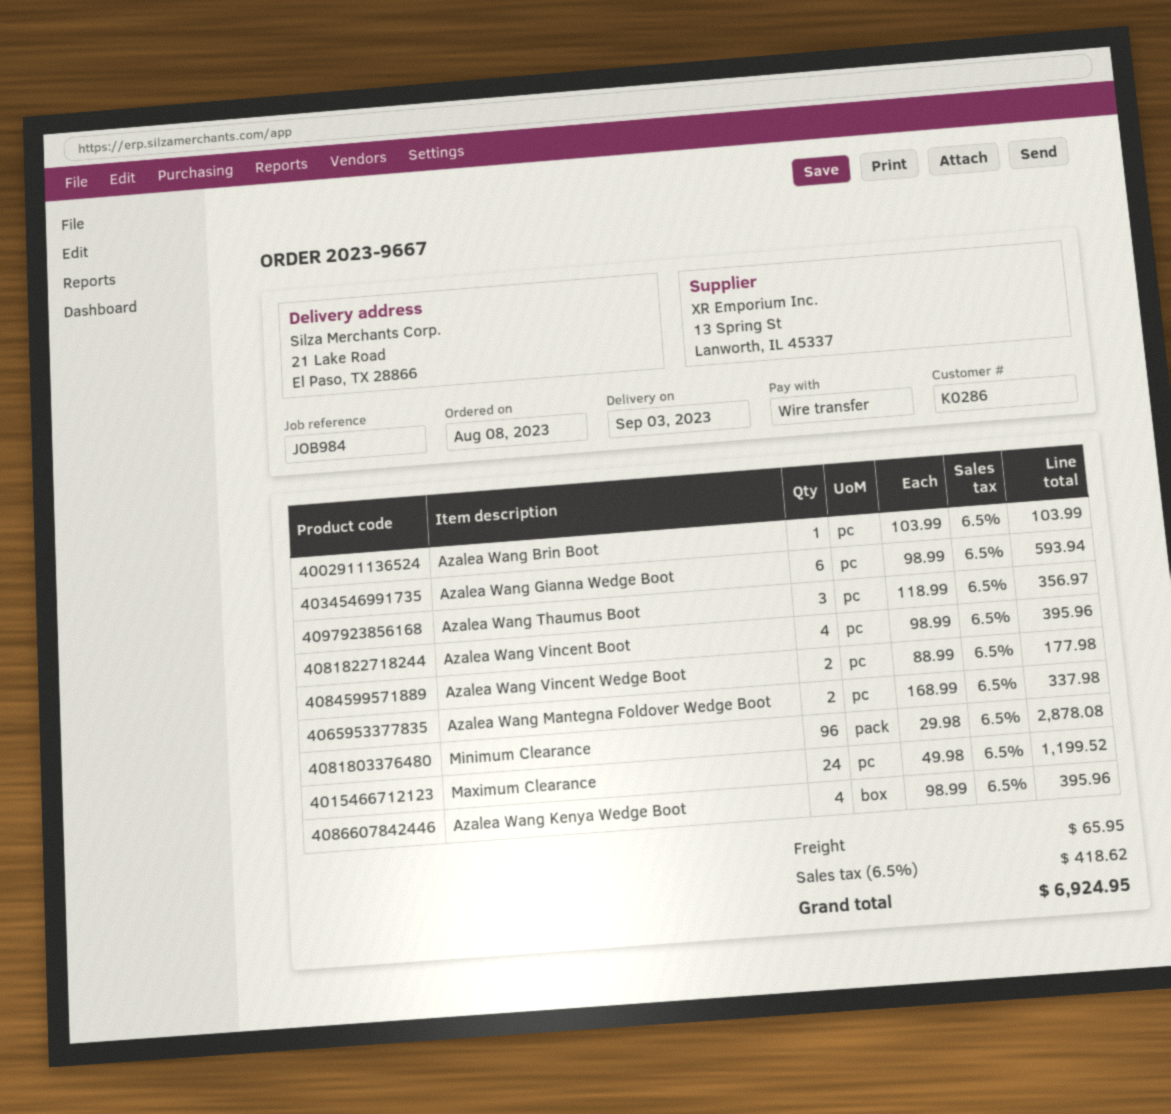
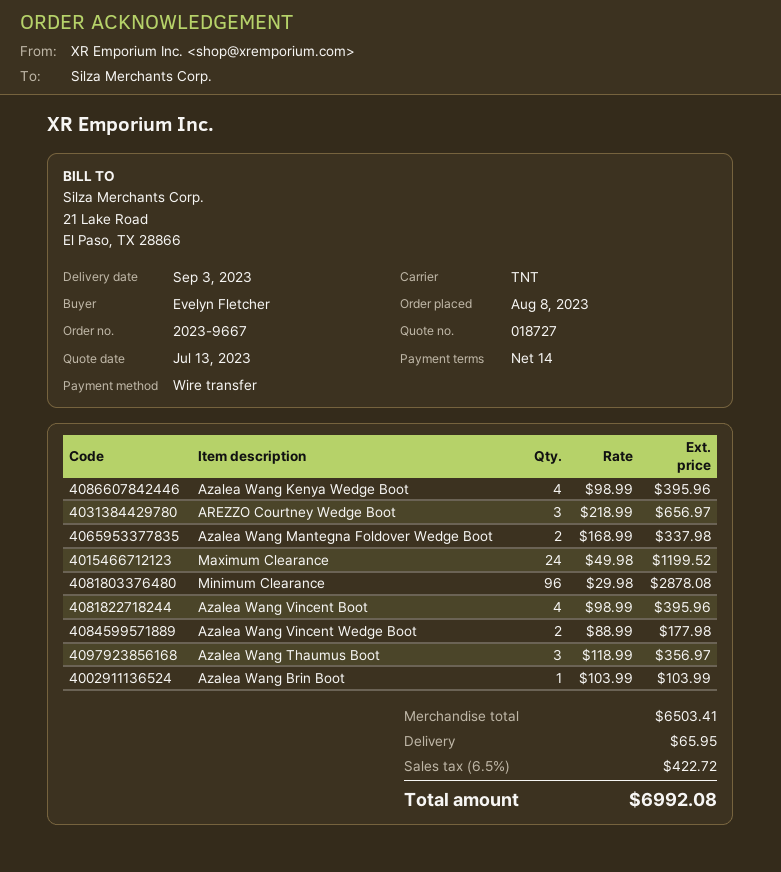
Azalea Wang Gianna Wedge Boot: 6 x 98.99 = 593.94 -> none
AREZZO Courtney Wedge Boot: none -> 3 x 218.99 = 656.97
tax: 6.5% = 418.62 -> 6.5% = 422.72
total: 6924.95 -> 6992.08

